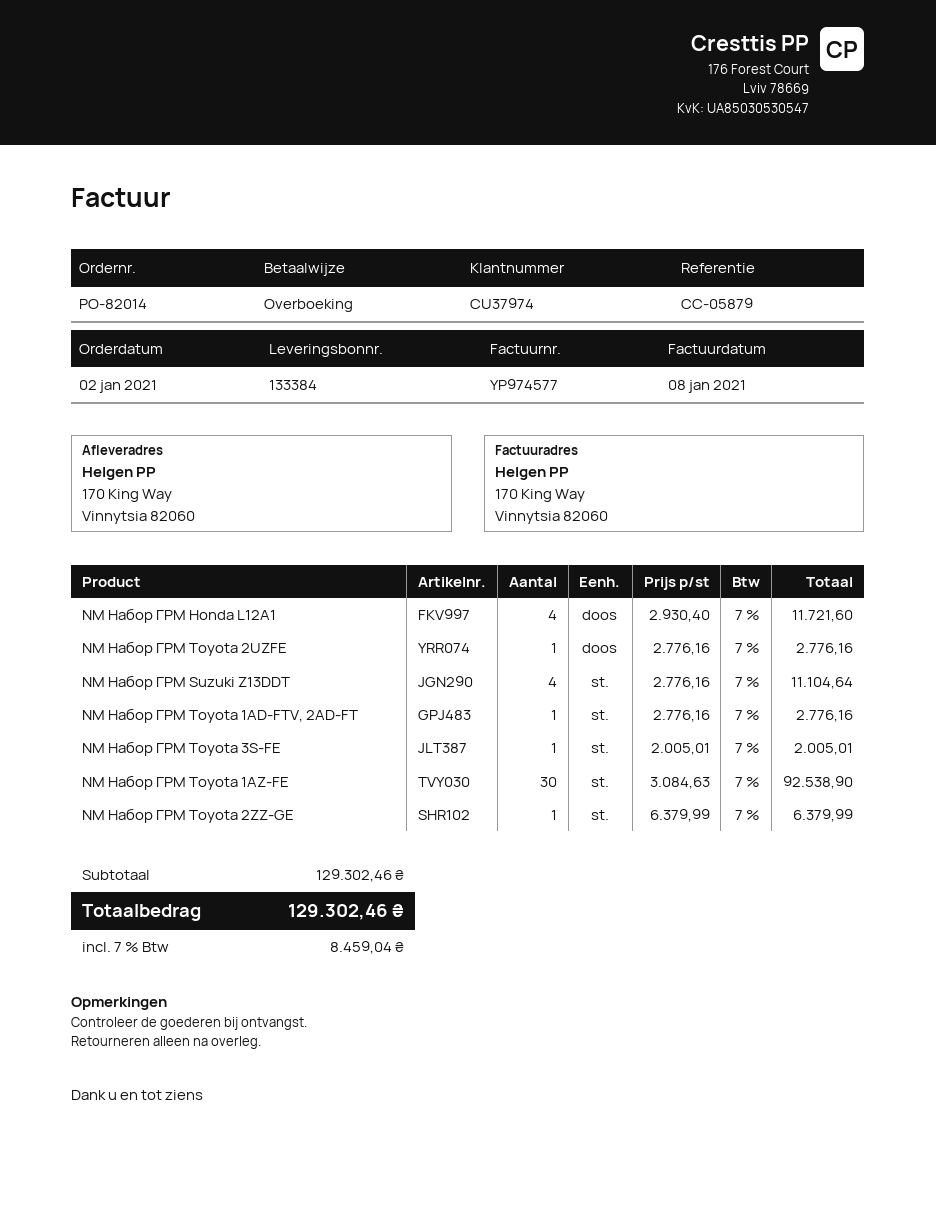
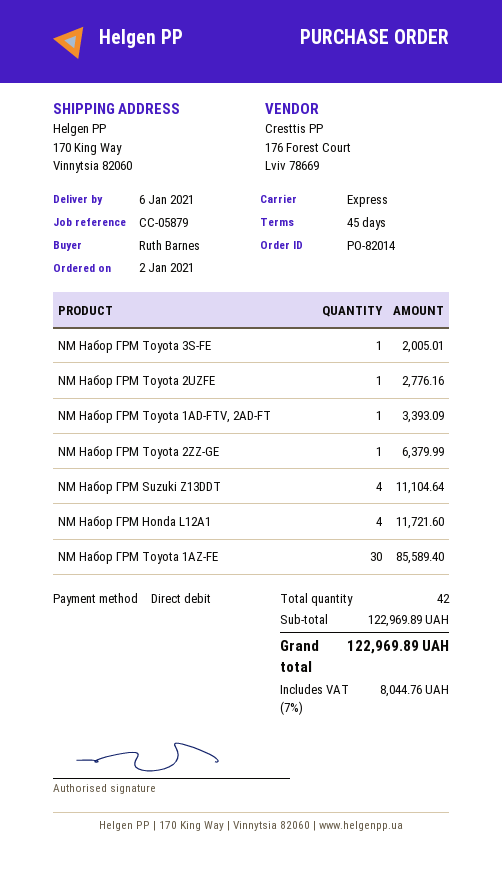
payment method: bank transfer -> direct debit
NM Набор ГРМ Toyota 1AD-FTV, 2AD-FT: 1 for 2776.16 -> 1 for 3393.09
NM Набор ГРМ Toyota 1AZ-FE: 30 for 92538.90 -> 30 for 85589.40
subtotal: 129302.46 -> 122969.89
tax: 7% = 8459.04 -> 7% = 8044.76
total: 129302.46 -> 122969.89

